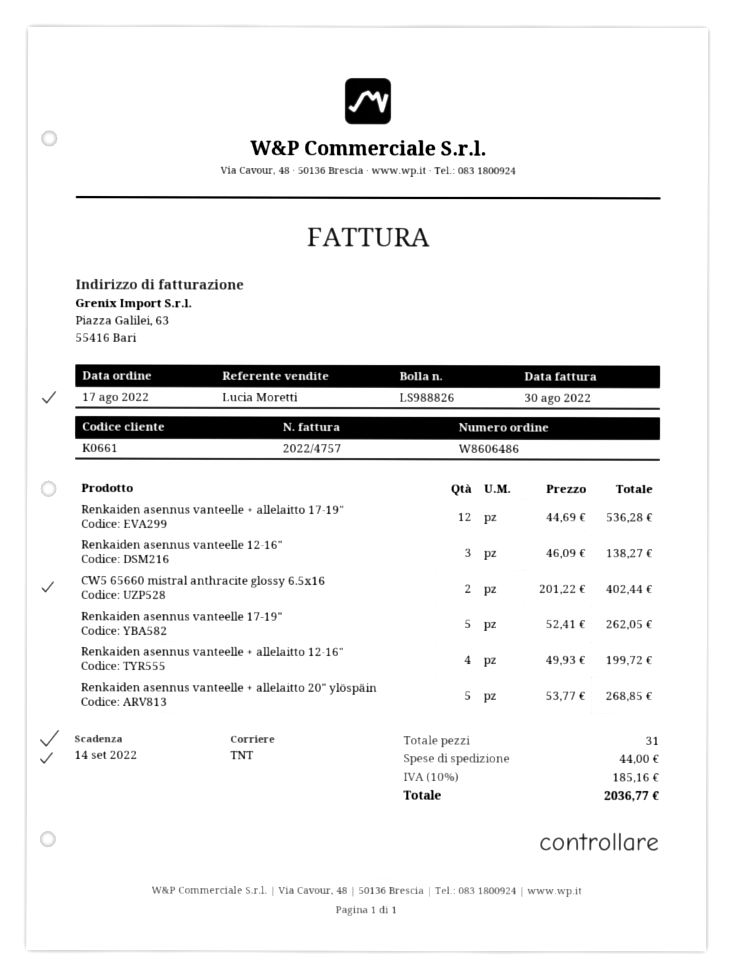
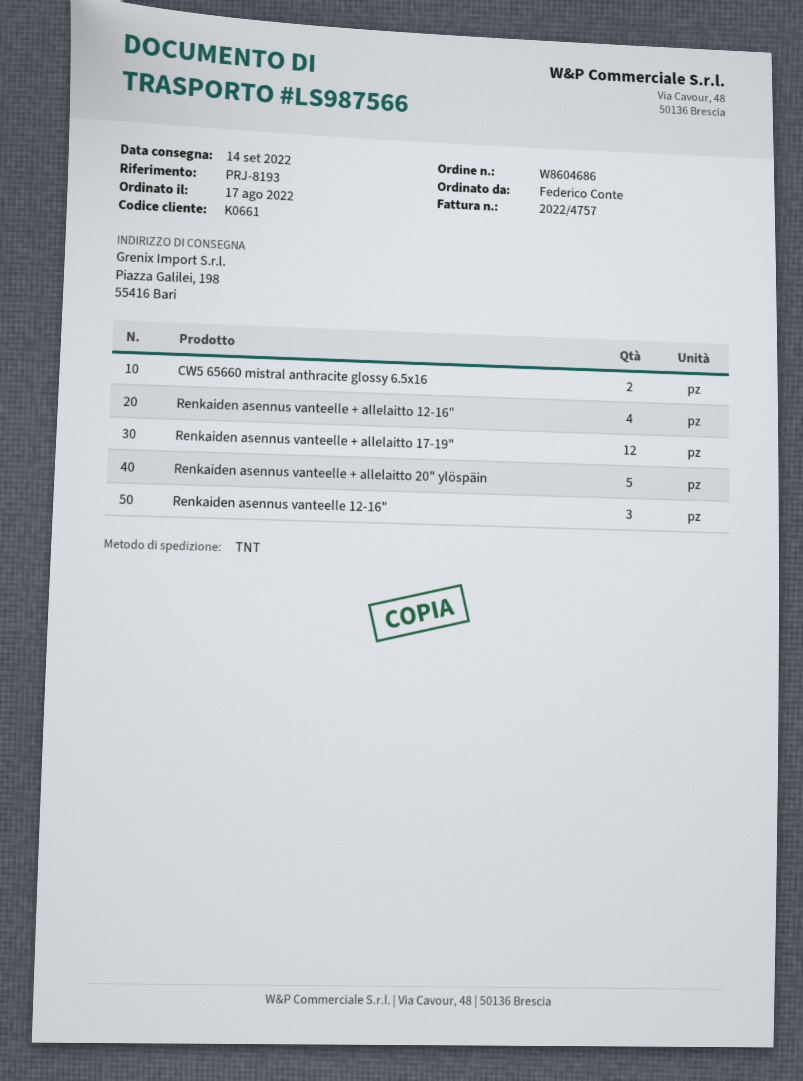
order number: W8606486 -> W8604686
delivery note number: LS988826 -> LS987566
Renkaiden asennus vanteelle 17-19": 5 -> none

